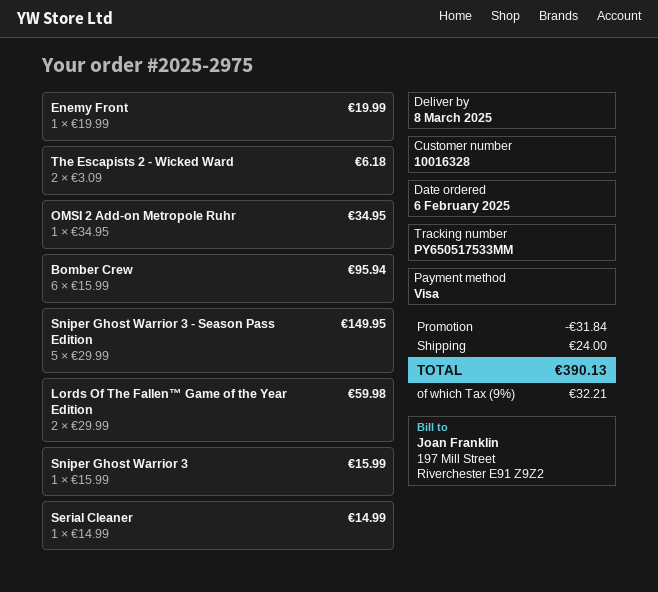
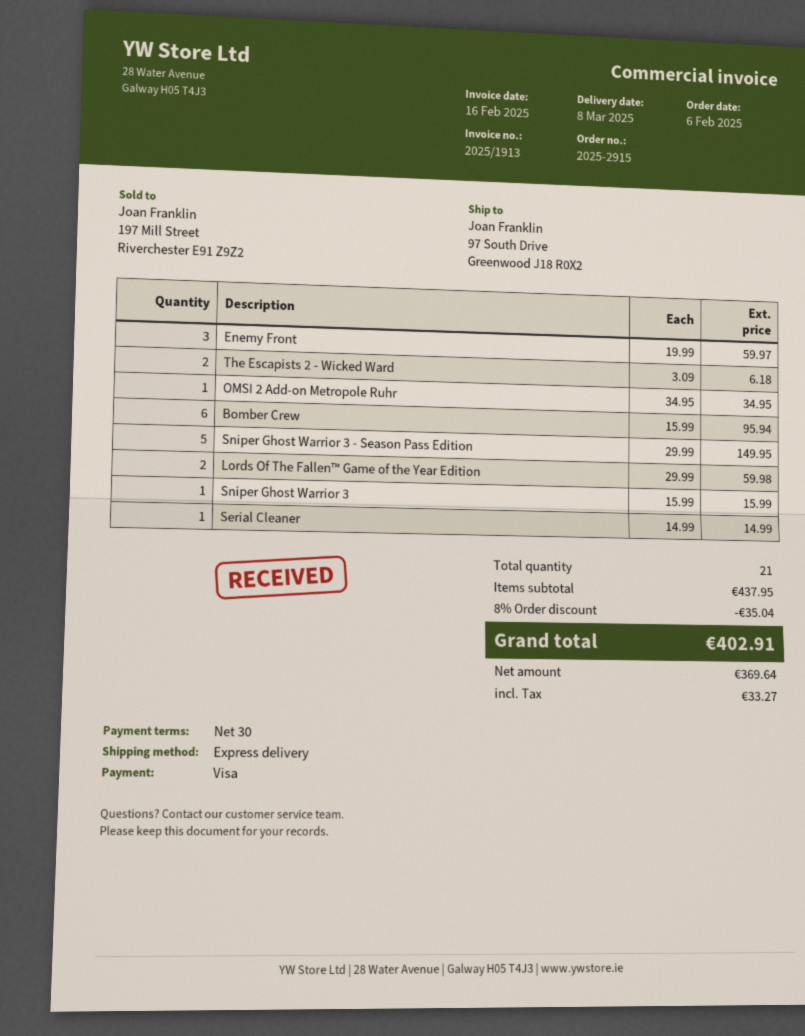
order number: 2025-2975 -> 2025-2915
Enemy Front: 1 x 19.99 = 19.99 -> 3 x 19.99 = 59.97
discount: 31.84 -> 35.04
shipping: 24.00 -> none
tax: 32.21 -> 33.27
total: 390.13 -> 402.91

